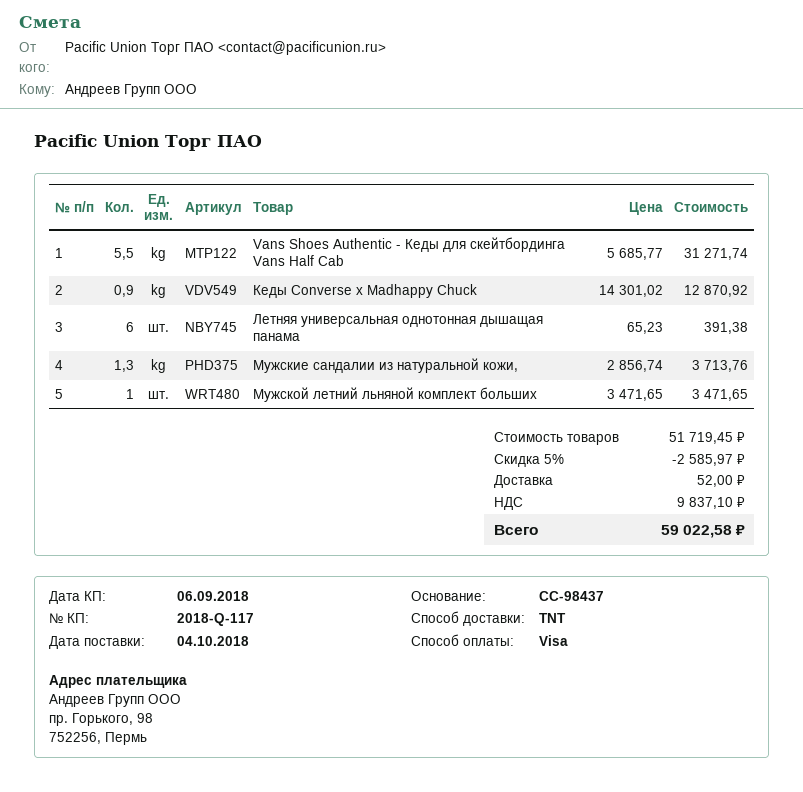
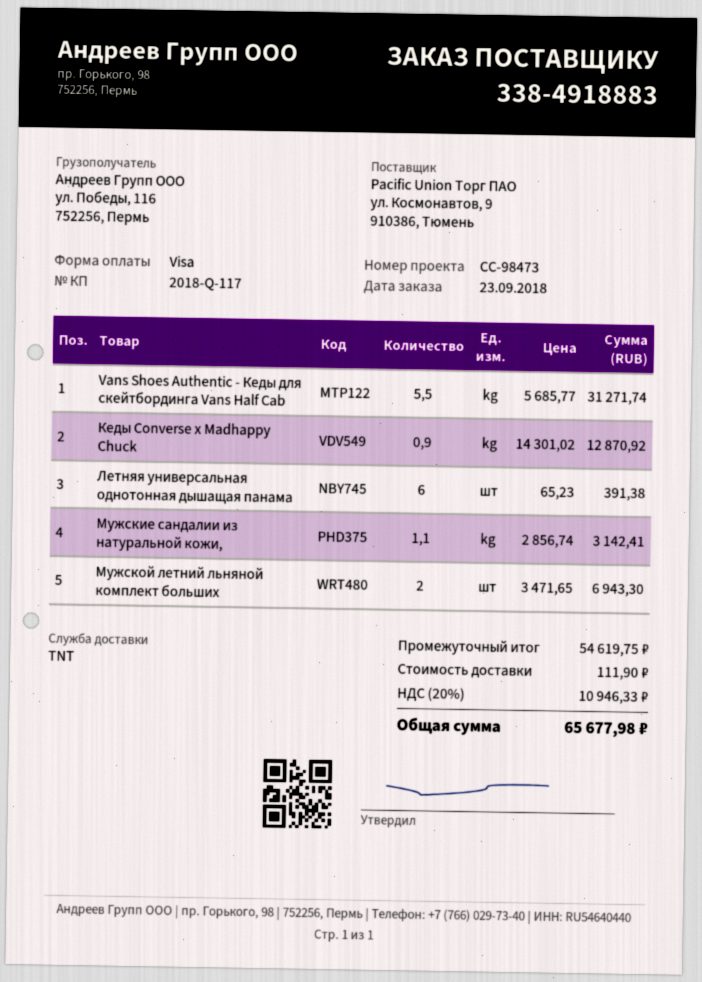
reference: CC-98437 -> CC-98473
Мужские сандалии из натуральной кожи,: 1.3 x 2856.74 = 3713.76 -> 1.1 x 2856.74 = 3142.41
Мужской летний льняной комплект больших: 1 x 3471.65 = 3471.65 -> 2 x 3471.65 = 6943.30
subtotal: 51719.45 -> 54619.75
discount: 5% = 2585.97 -> none
shipping: 52.00 -> 111.90
tax: 9837.10 -> 10946.33
total: 59022.58 -> 65677.98

